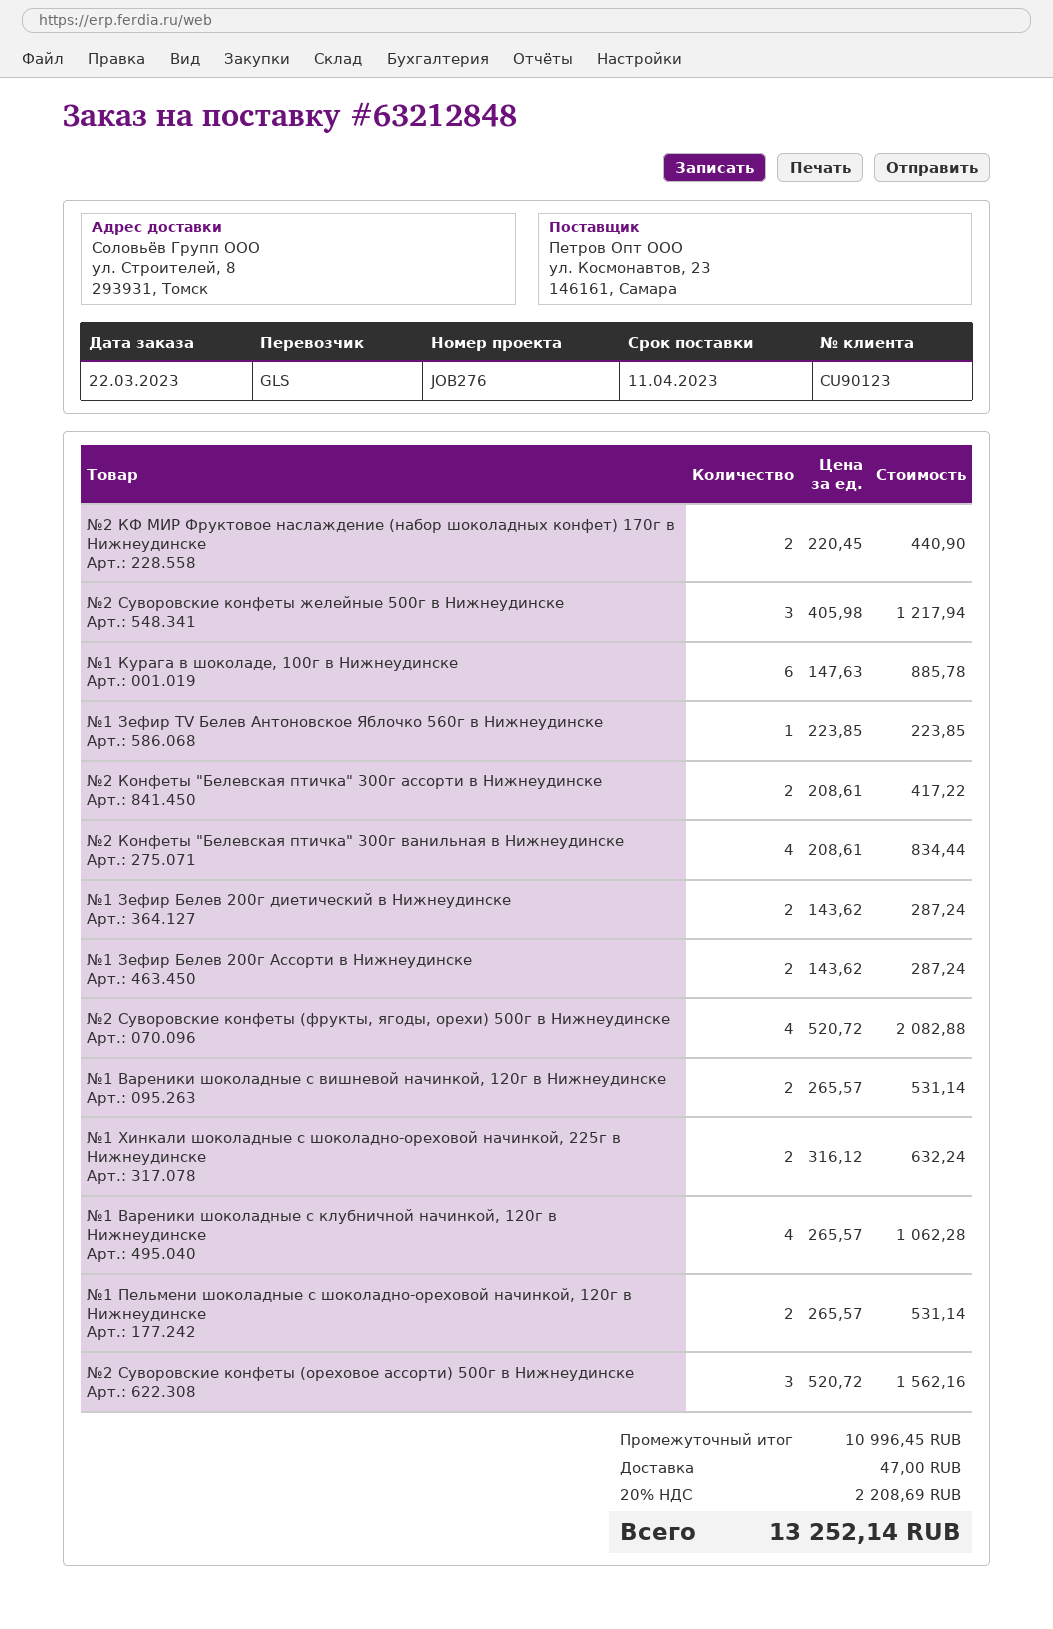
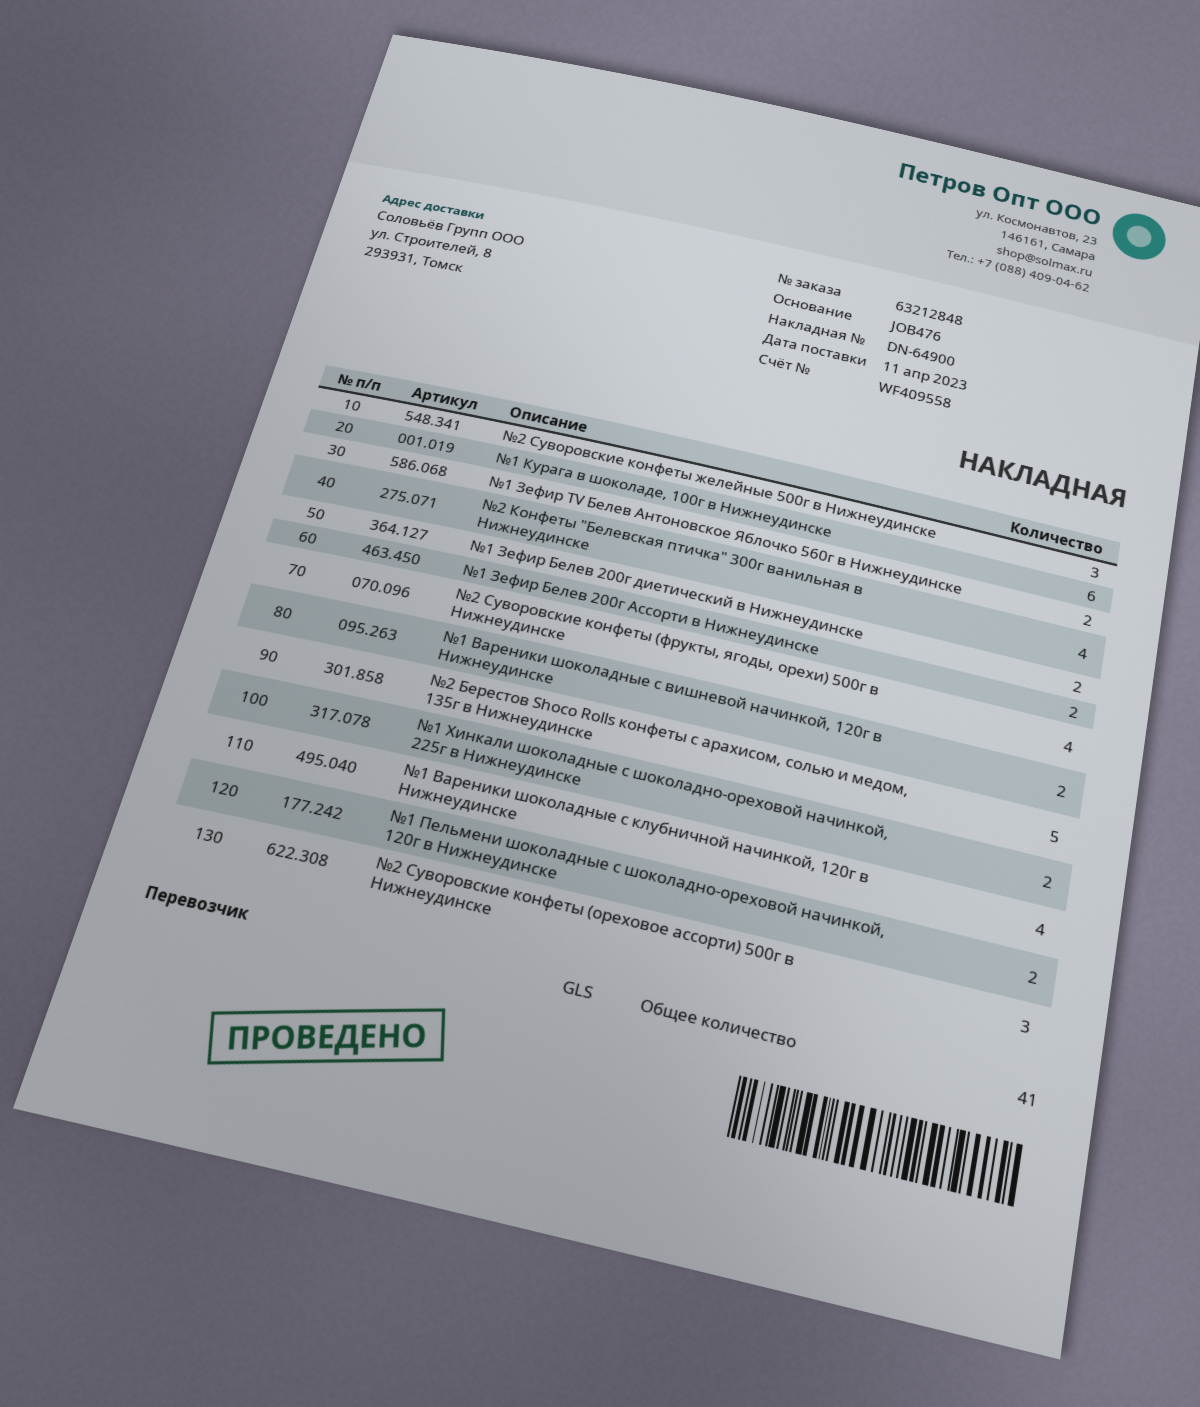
reference: JOB276 -> JOB476
№2 КФ МИР Фруктовое наслаждение (набор шоколадных конфет) 170г в Нижнеудинске: 2 -> none
№1 Зефир TV Белев Антоновское Яблочко 560г в Нижнеудинске: 1 -> 2
№2 Конфеты "Белевская птичка" 300г ассорти в Нижнеудинске: 2 -> none
№2 Берестов Shoco Rolls конфеты с арахисом, солью и медом, 135г в Нижнеудинске: none -> 5

